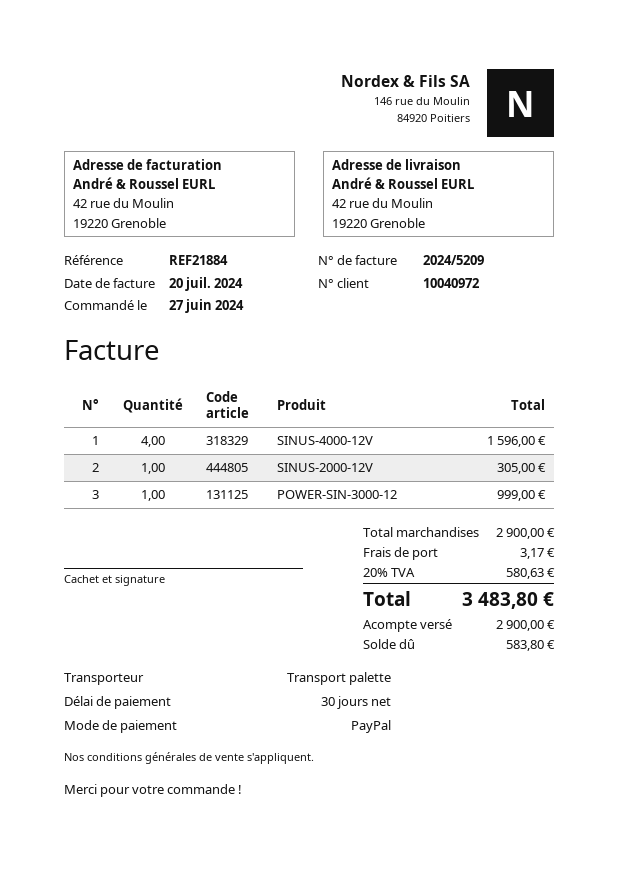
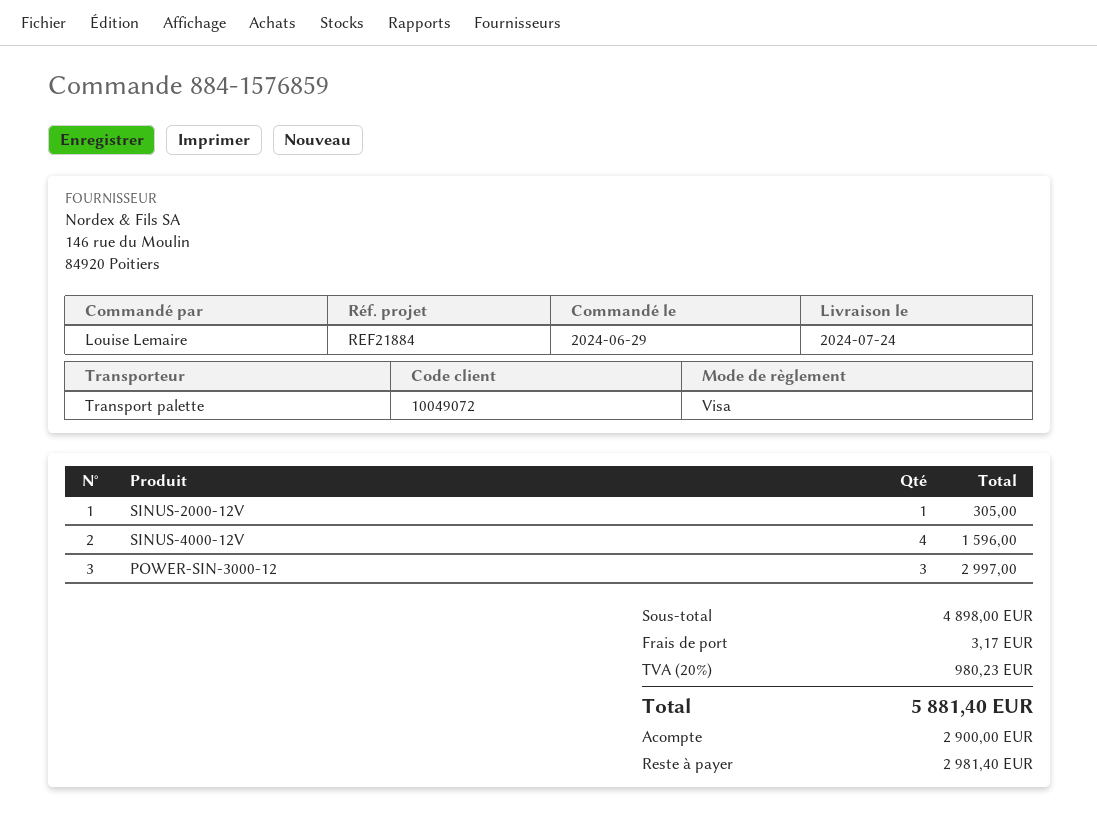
order date: 2024-06-27 -> 2024-06-29
customer number: 10040972 -> 10049072
payment method: PayPal -> Visa
POWER-SIN-3000-12: 1 for 999.00 -> 3 for 2997.00
subtotal: 2900.00 -> 4898.00
tax: 20% = 580.63 -> 20% = 980.23
total: 3483.80 -> 5881.40
balance: 583.80 -> 2981.40

